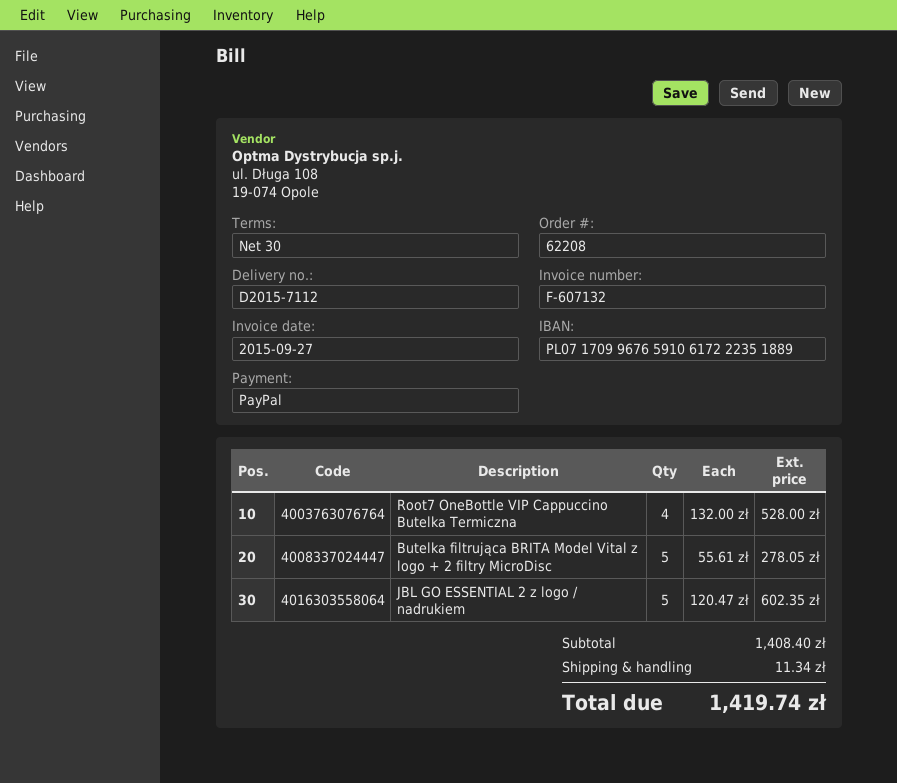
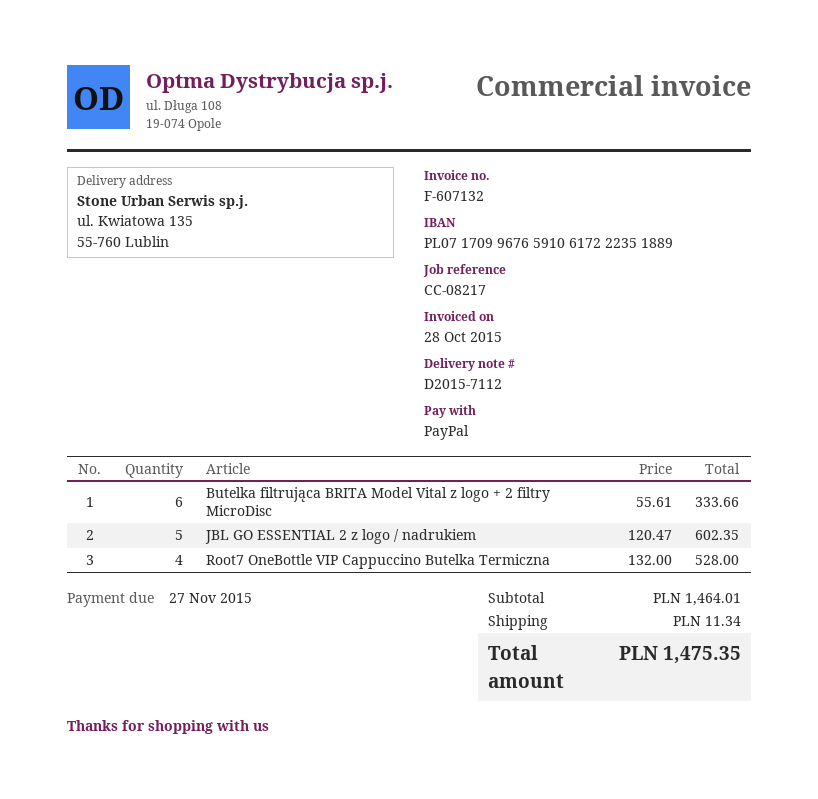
invoice date: 2015-09-27 -> 2015-10-28
Butelka filtrująca BRITA Model Vital z logo + 2 filtry MicroDisc: 5 x 55.61 = 278.05 -> 6 x 55.61 = 333.66
subtotal: 1408.40 -> 1464.01
total: 1419.74 -> 1475.35

